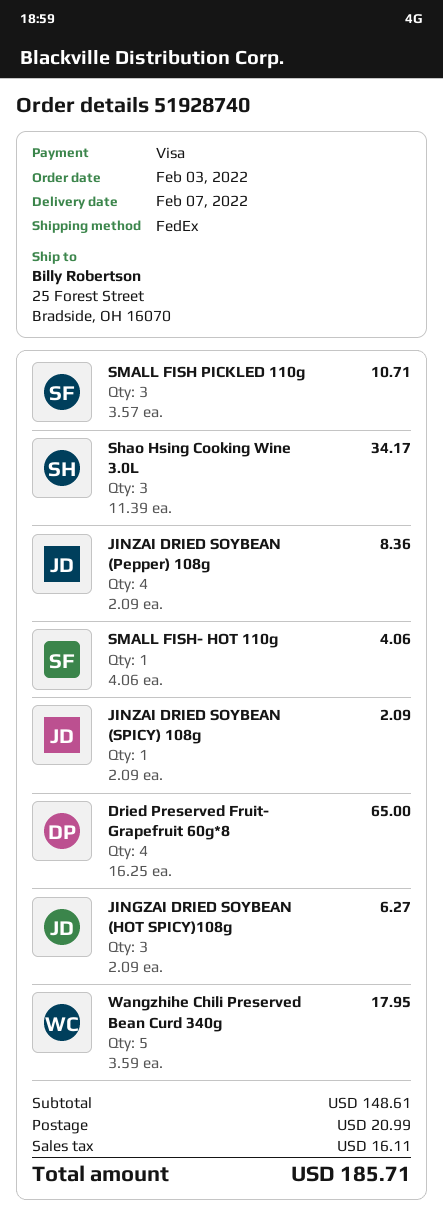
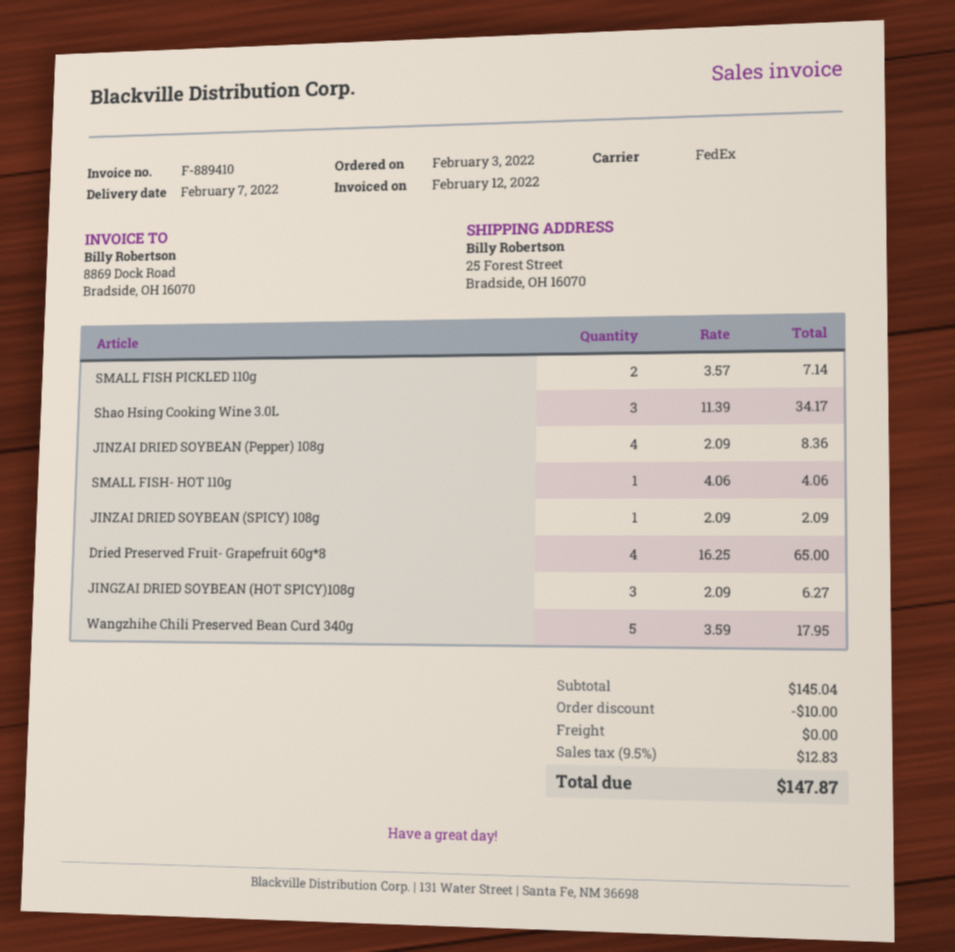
SMALL FISH PICKLED 110g: 3 x 3.57 = 10.71 -> 2 x 3.57 = 7.14
subtotal: 148.61 -> 145.04
discount: none -> 10.00
shipping: 20.99 -> 0.00
tax: 16.11 -> 12.83
total: 185.71 -> 147.87

